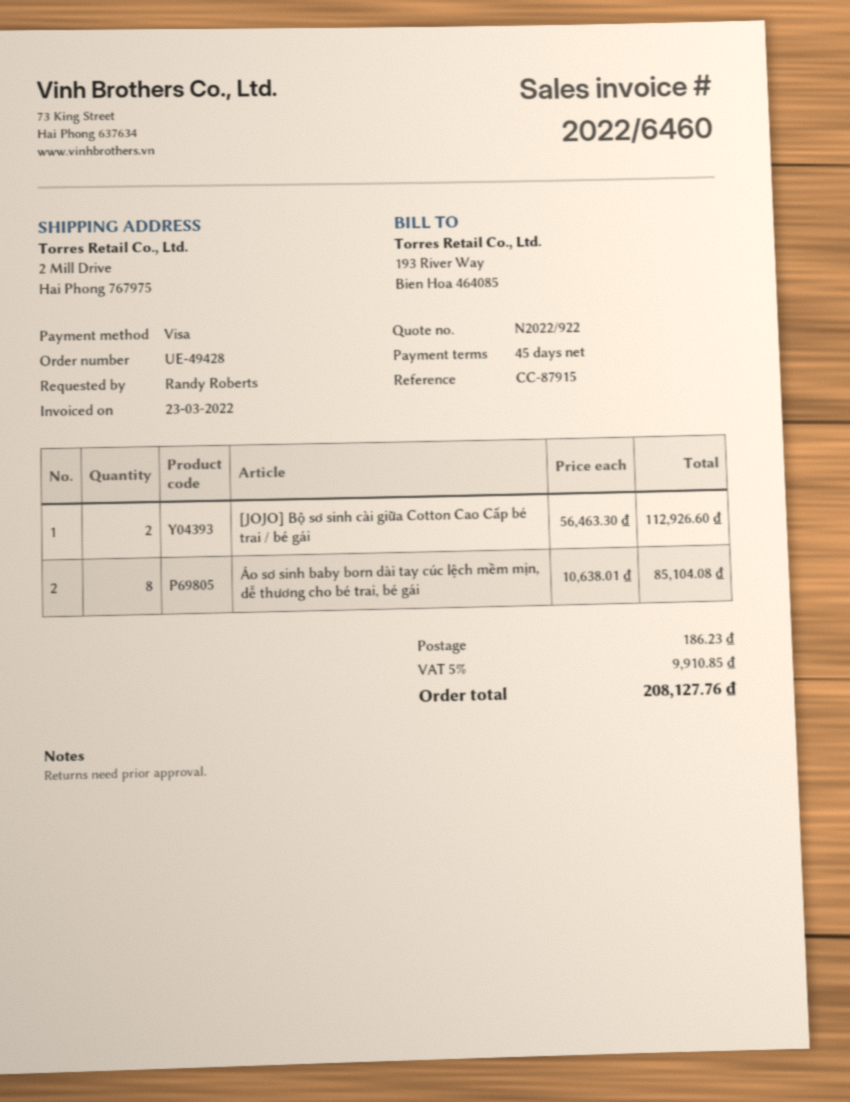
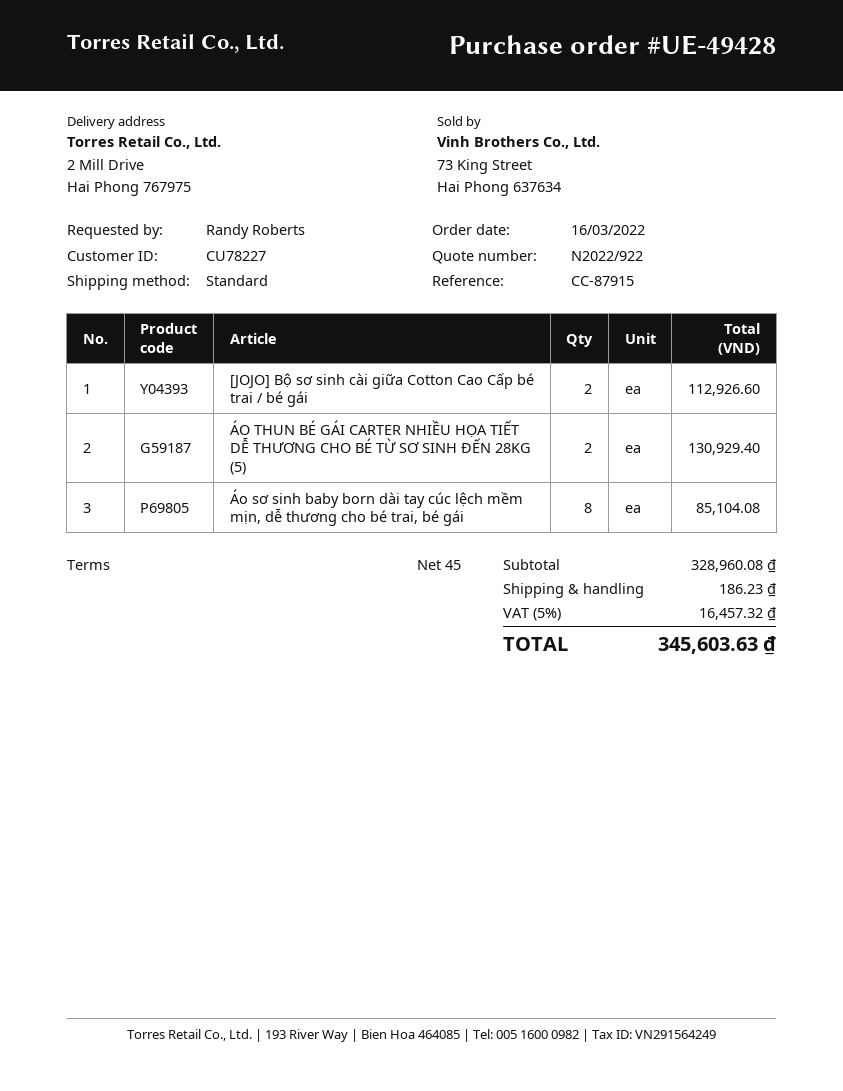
ÁO THUN BÉ GÁI CARTER NHIỀU HỌA TIẾT DỄ THƯƠNG CHO BÉ TỪ SƠ SINH ĐẾN 28KG (5): none -> 2 for 130929.40
tax: 5% = 9910.85 -> 5% = 16457.32
total: 208127.76 -> 345603.63

